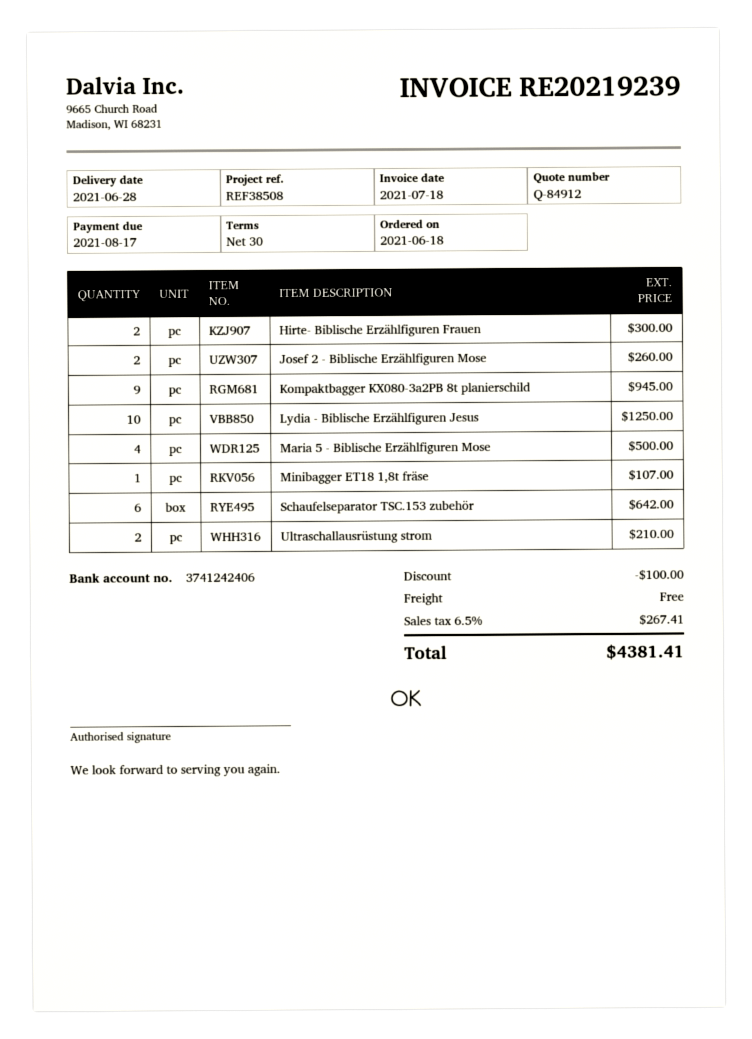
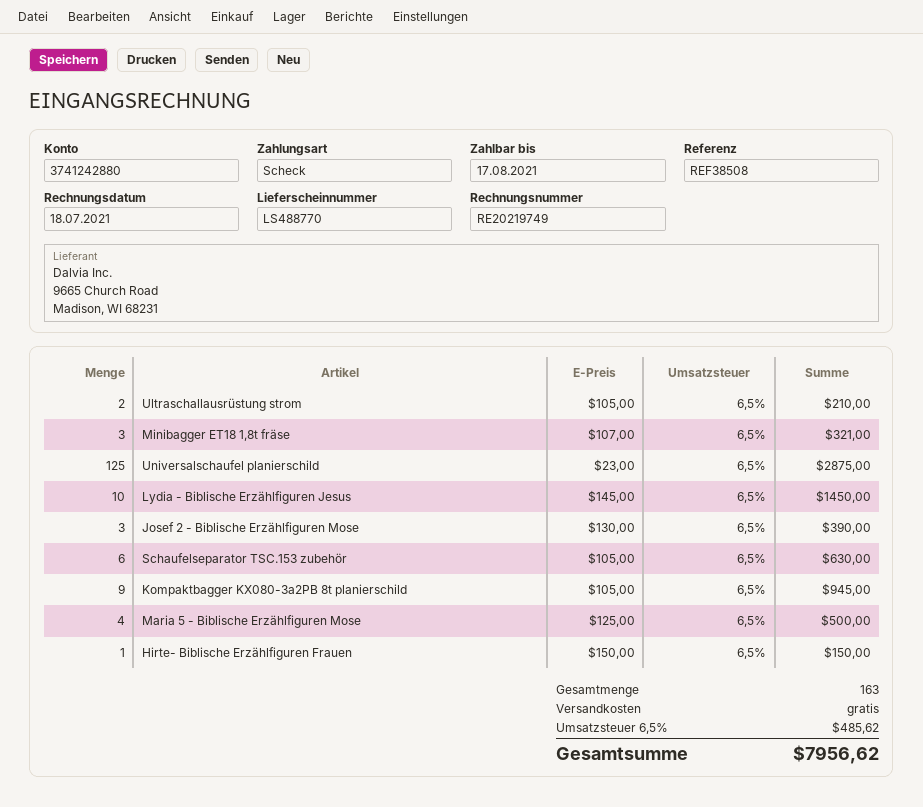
invoice number: RE20219239 -> RE20219749
bank account: 3741242406 -> 3741242880
Hirte- Biblische Erzählfiguren Frauen: 2 for 300.00 -> 1 for 150.00
Josef 2 - Biblische Erzählfiguren Mose: 2 for 260.00 -> 3 for 390.00
Lydia - Biblische Erzählfiguren Jesus: 10 for 1250.00 -> 10 for 1450.00
Minibagger ET18 1,8t fräse: 1 for 107.00 -> 3 for 321.00
Schaufelseparator TSC.153 zubehör: 6 for 642.00 -> 6 for 630.00
Universalschaufel planierschild: none -> 125 for 2875.00
discount: 100.00 -> none
tax: 6.5% = 267.41 -> 6.5% = 485.62
total: 4381.41 -> 7956.62

